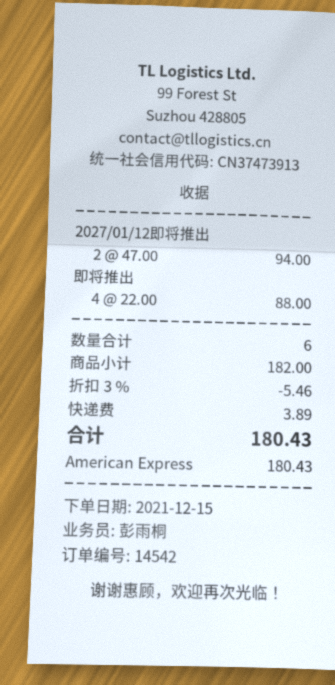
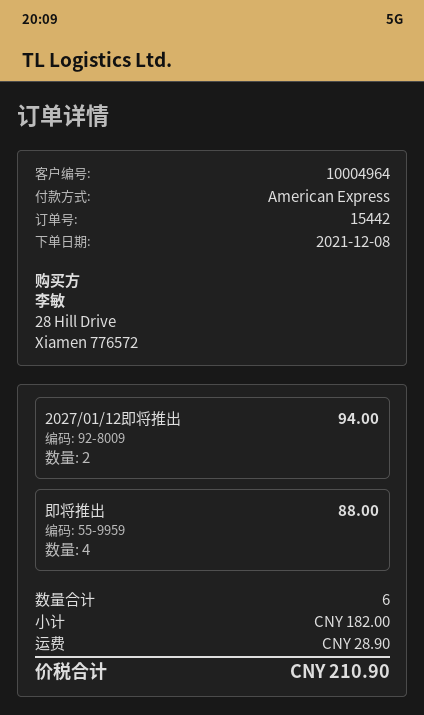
order number: 14542 -> 15442
order date: 2021-12-15 -> 2021-12-08
discount: 3% = 5.46 -> none
shipping: 3.89 -> 28.90
total: 180.43 -> 210.90

